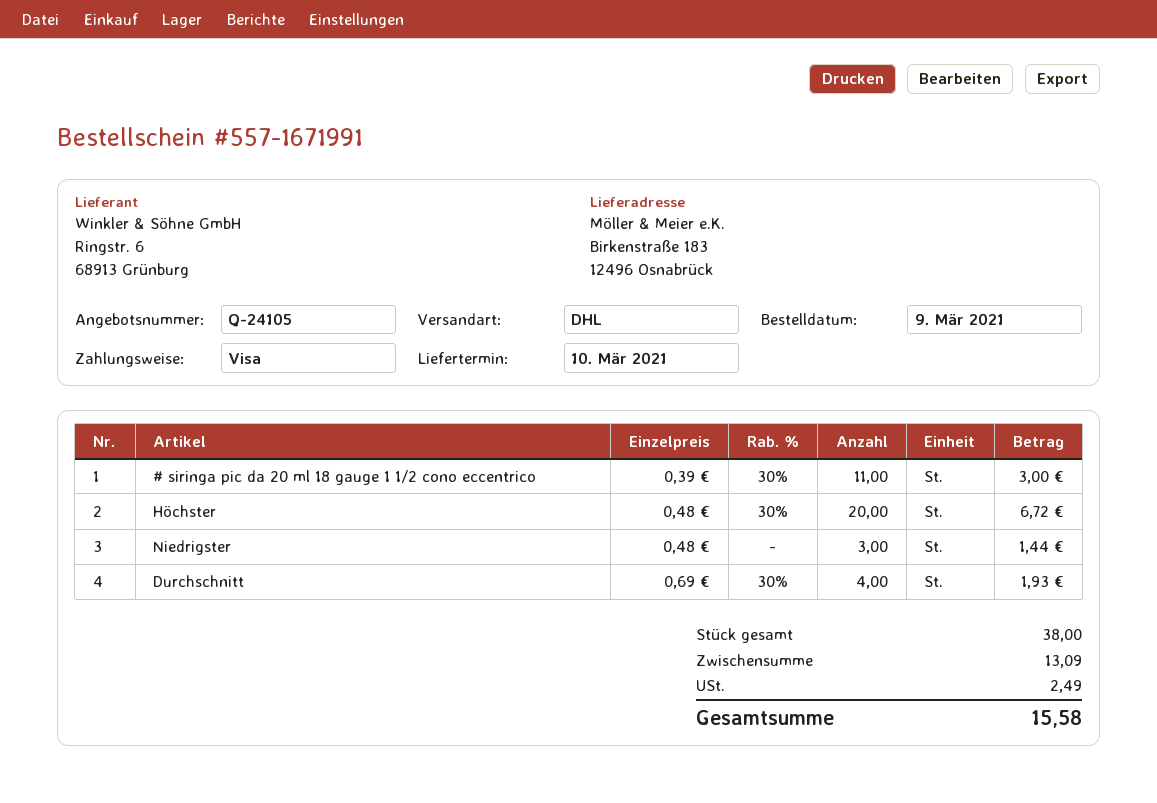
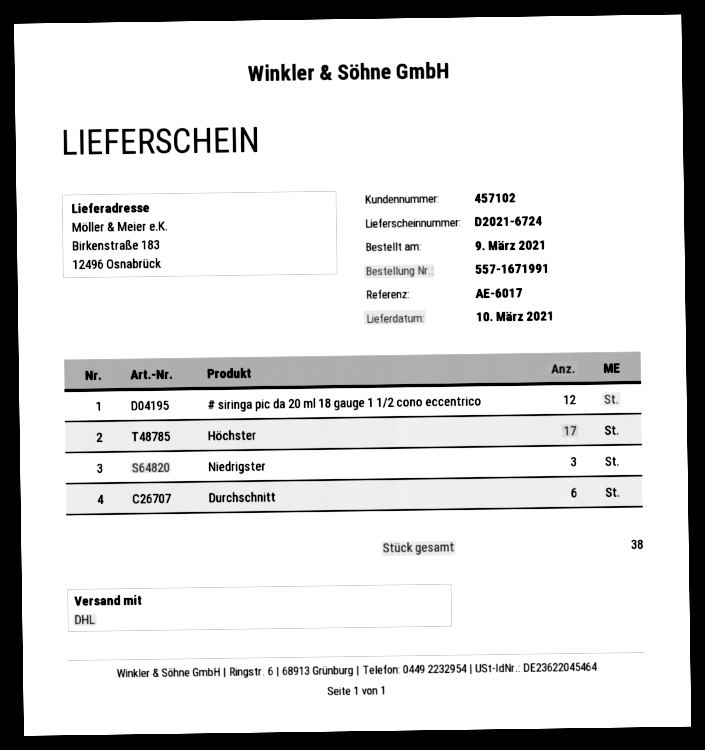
# siringa pic da 20 ml 18 gauge 1 1/2 cono eccentrico: 11 -> 12
Höchster: 20 -> 17
Durchschnitt: 4 -> 6

